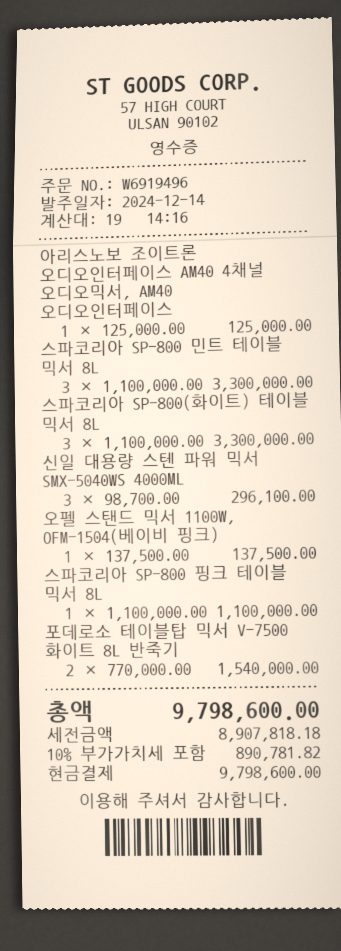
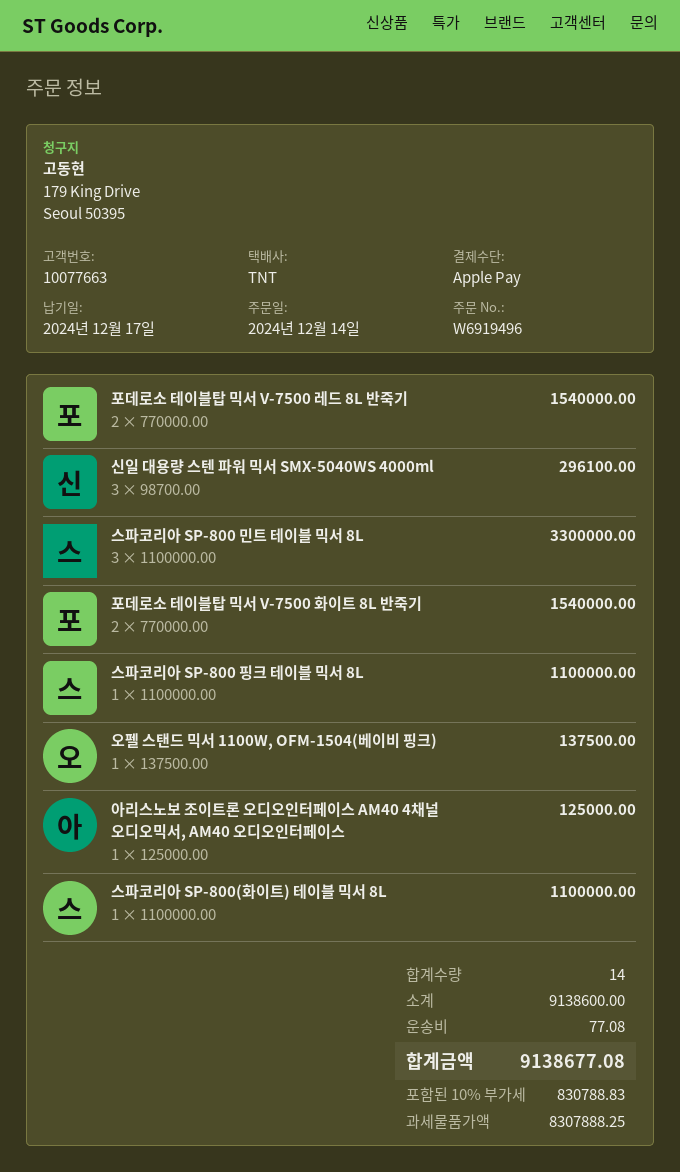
payment method: cash -> Apple Pay
스파코리아 SP-800(화이트) 테이블 믹서 8L: 3 x 1100000.00 = 3300000.00 -> 1 x 1100000.00 = 1100000.00
포데로소 테이블탑 믹서 V-7500 레드 8L 반죽기: none -> 2 x 770000.00 = 1540000.00
shipping: none -> 77.08
net: 8907818.18 -> 8307888.25
tax: 10% = 890781.82 -> 10% = 830788.83
total: 9798600.00 -> 9138677.08

